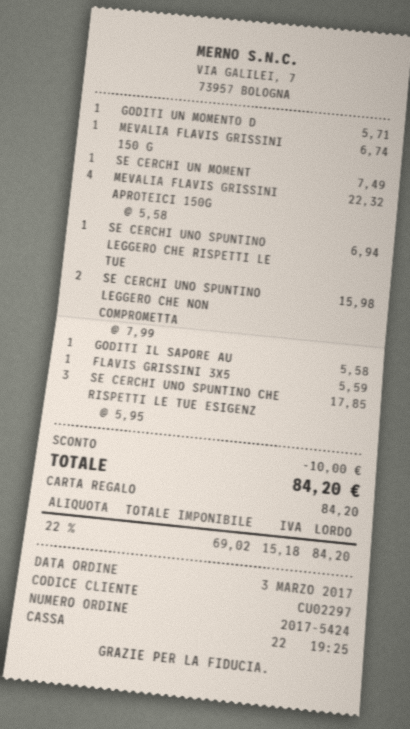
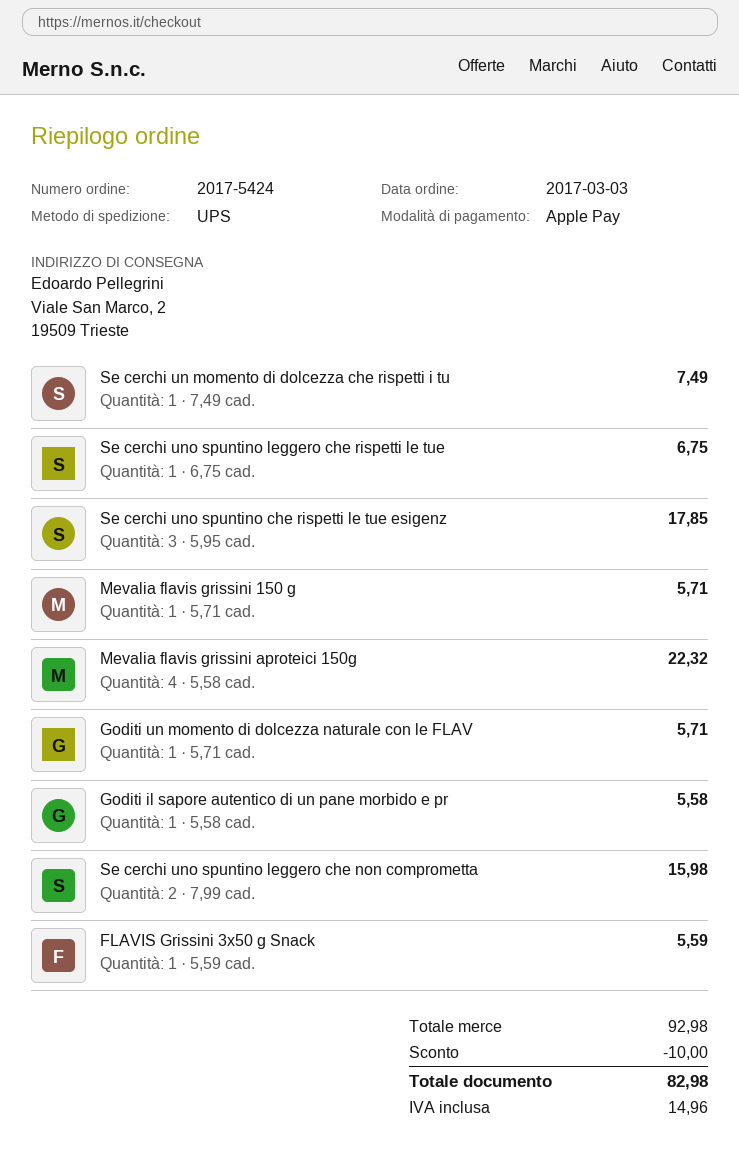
payment method: gift card -> Apple Pay
MEVALIA FLAVIS GRISSINI 150 G: 1 x 6.74 = 6.74 -> 1 x 5.71 = 5.71
SE CERCHI UNO SPUNTINO LEGGERO CHE RISPETTI LE TUE: 1 x 6.94 = 6.94 -> 1 x 6.75 = 6.75
tax: 15.18 -> 14.96
total: 84.20 -> 82.98

